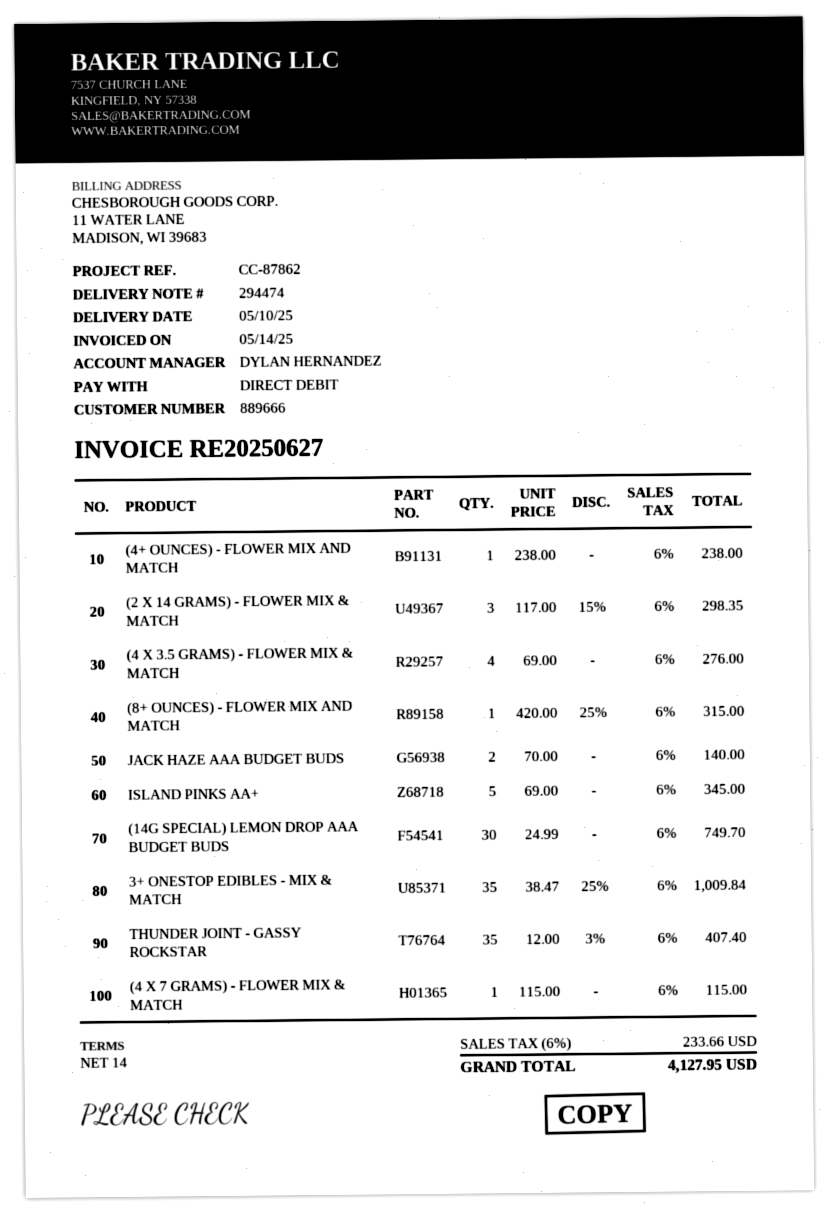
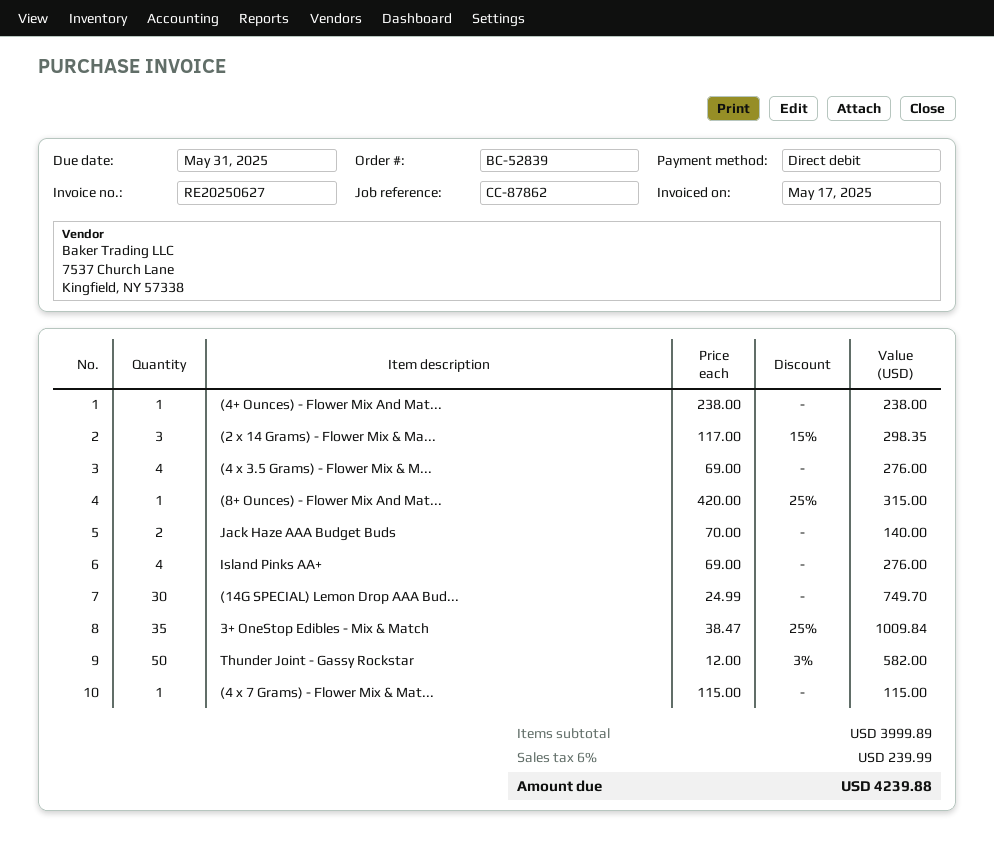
invoice date: 2025-05-14 -> 2025-05-17
ISLAND PINKS AA+: 5 x 69.00 = 345.00 -> 4 x 69.00 = 276.00
THUNDER JOINT - GASSY ROCKSTAR: 35 x 12.00 - 3% = 407.40 -> 50 x 12.00 - 3% = 582.00
tax: 6% = 233.66 -> 6% = 239.99
total: 4127.95 -> 4239.88

